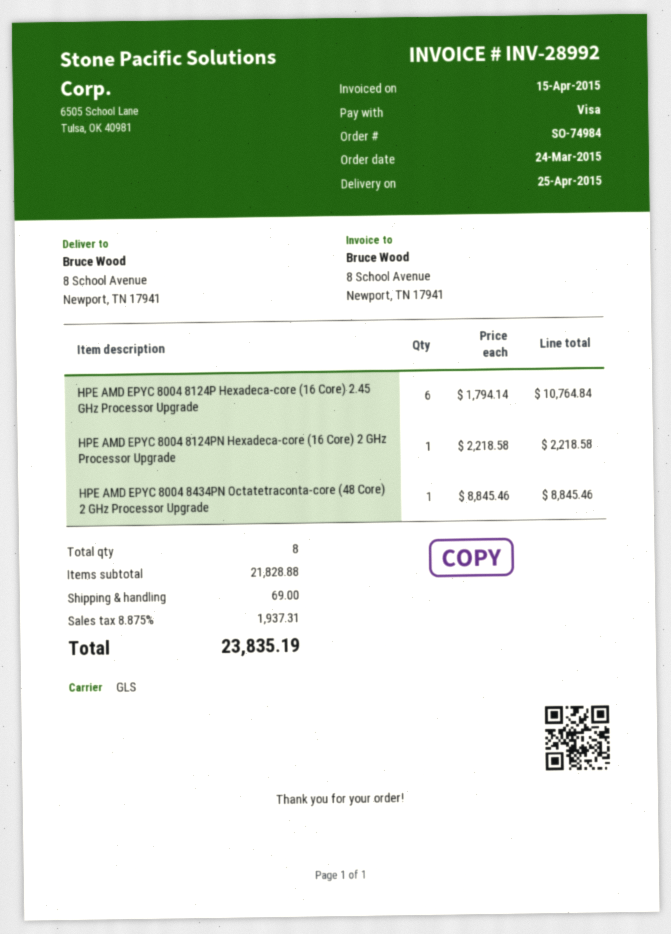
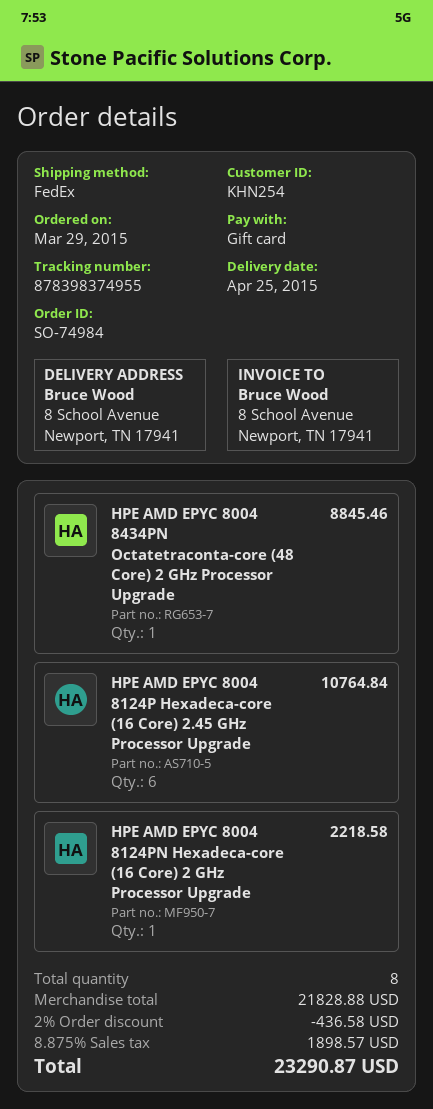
order date: 2015-03-24 -> 2015-03-29
payment method: Visa -> gift card
shipping method: GLS -> FedEx
discount: none -> 2% = 436.58
shipping: 69.00 -> none
tax: 8.875% = 1937.31 -> 8.875% = 1898.57
total: 23835.19 -> 23290.87

